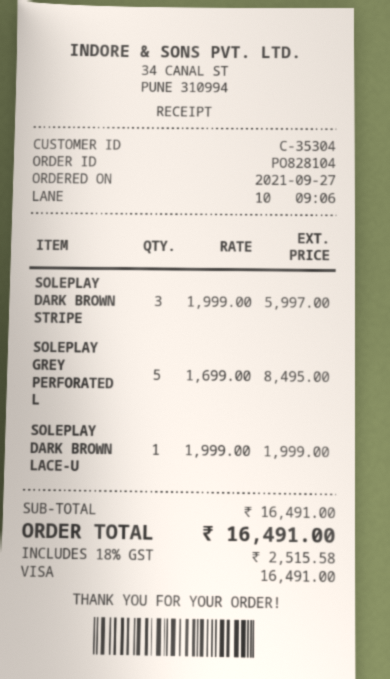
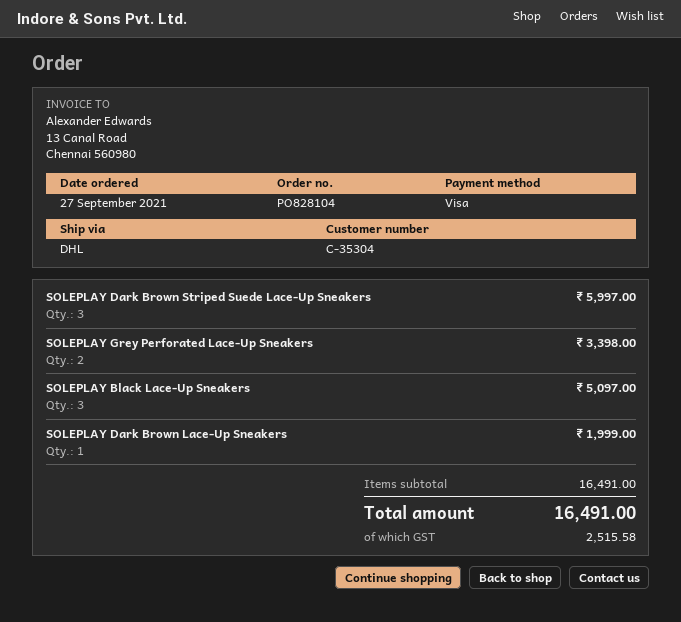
SOLEPLAY GREY PERFORATED L: 5 for 8495.00 -> 2 for 3398.00
SOLEPLAY Black Lace-Up Sneakers: none -> 3 for 5097.00

